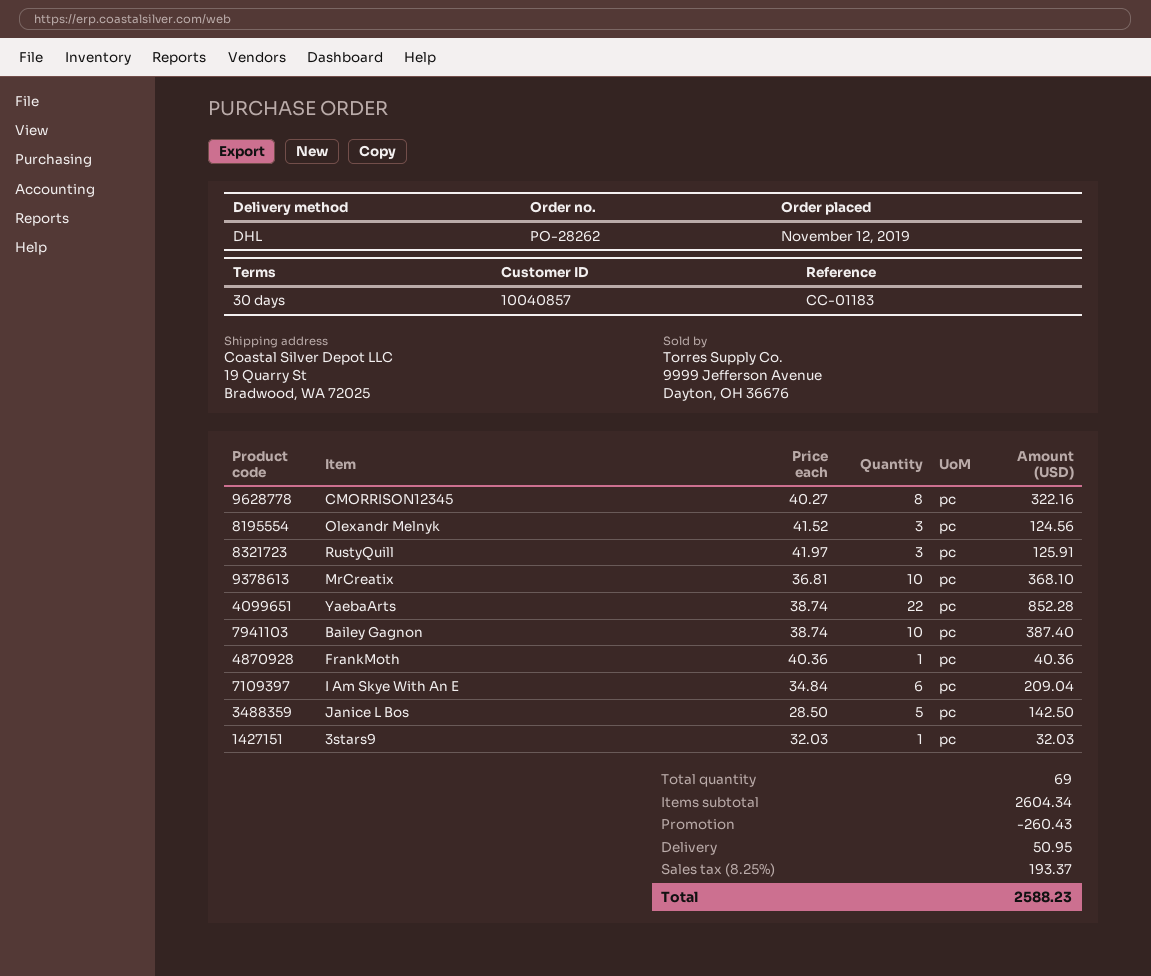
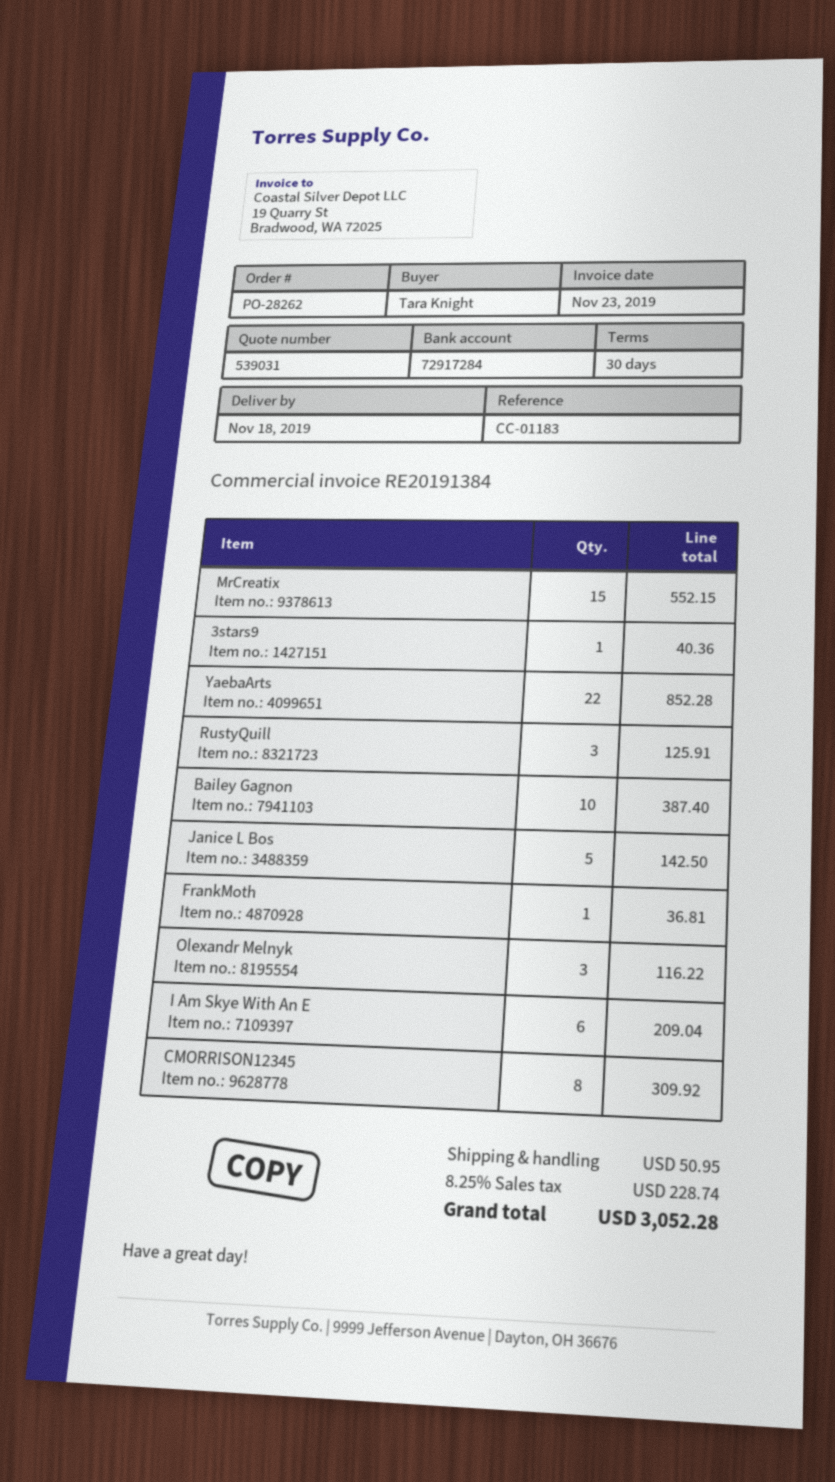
CMORRISON12345: 8 for 322.16 -> 8 for 309.92
Olexandr Melnyk: 3 for 124.56 -> 3 for 116.22
MrCreatix: 10 for 368.10 -> 15 for 552.15
FrankMoth: 1 for 40.36 -> 1 for 36.81
3stars9: 1 for 32.03 -> 1 for 40.36
discount: 260.43 -> none
tax: 8.25% = 193.37 -> 8.25% = 228.74
total: 2588.23 -> 3052.28

